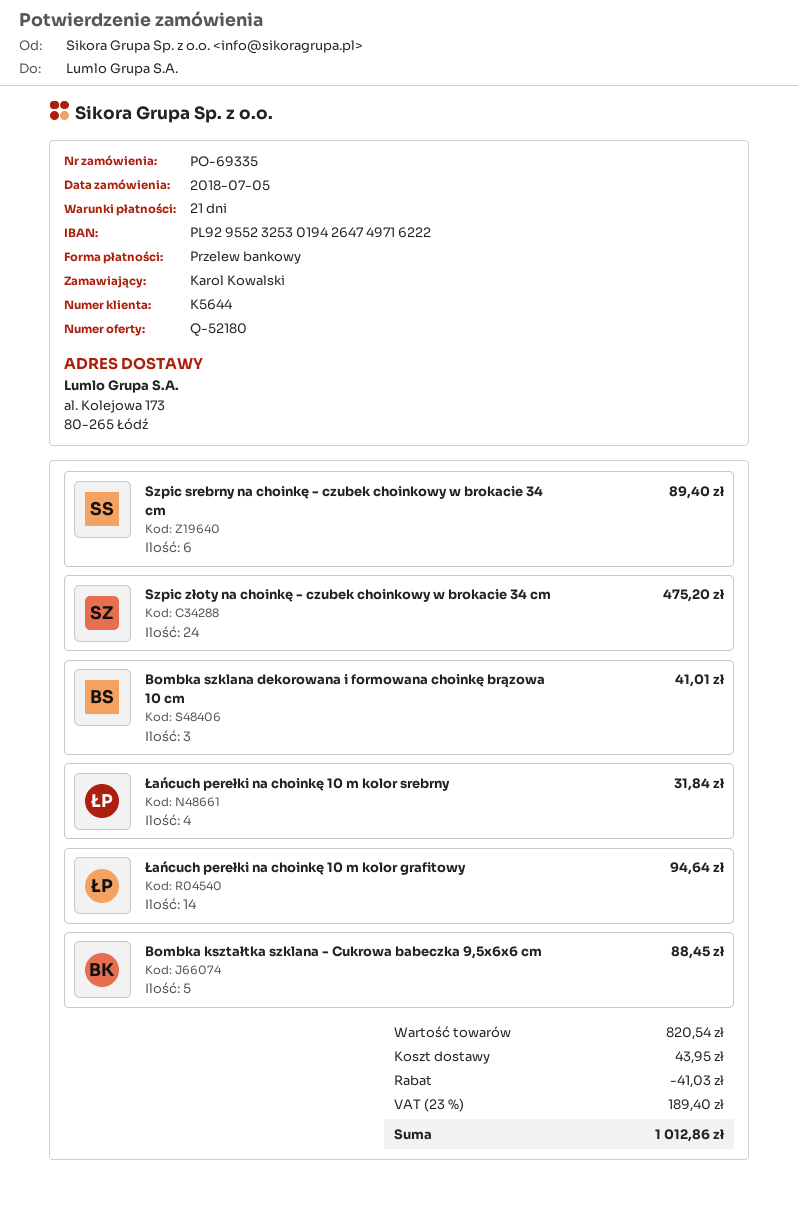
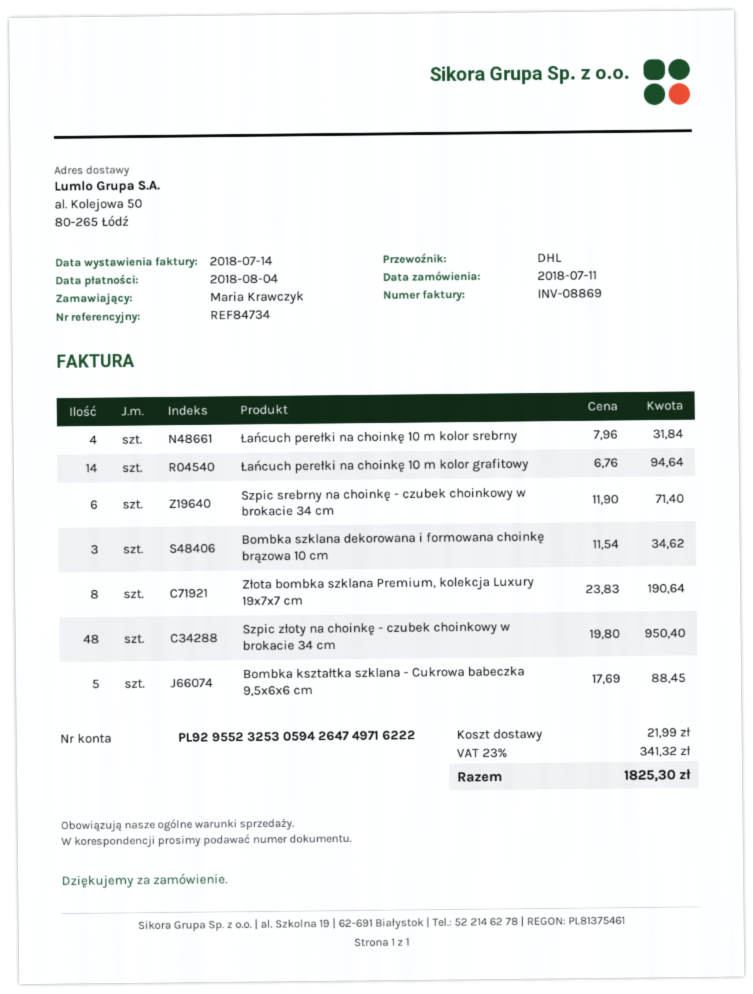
order date: 2018-07-05 -> 2018-07-11
ordered by: Karol Kowalski -> Maria Krawczyk
bank account: PL92955232530194264749716222 -> PL92955232530594264749716222
ship to: al. Kolejowa 173, 80-265 Łódź -> al. Kolejowa 50, 80-265 Łódź
Szpic srebrny na choinkę - czubek choinkowy w brokacie 34 cm: 6 for 89.40 -> 6 for 71.40
Szpic złoty na choinkę - czubek choinkowy w brokacie 34 cm: 24 for 475.20 -> 48 for 950.40
Bombka szklana dekorowana i formowana choinkę brązowa 10 cm: 3 for 41.01 -> 3 for 34.62
Złota bombka szklana Premium, kolekcja Luxury 19x7x7 cm: none -> 8 for 190.64
discount: 41.03 -> none
shipping: 43.95 -> 21.99
tax: 23% = 189.40 -> 23% = 341.32
total: 1012.86 -> 1825.30

